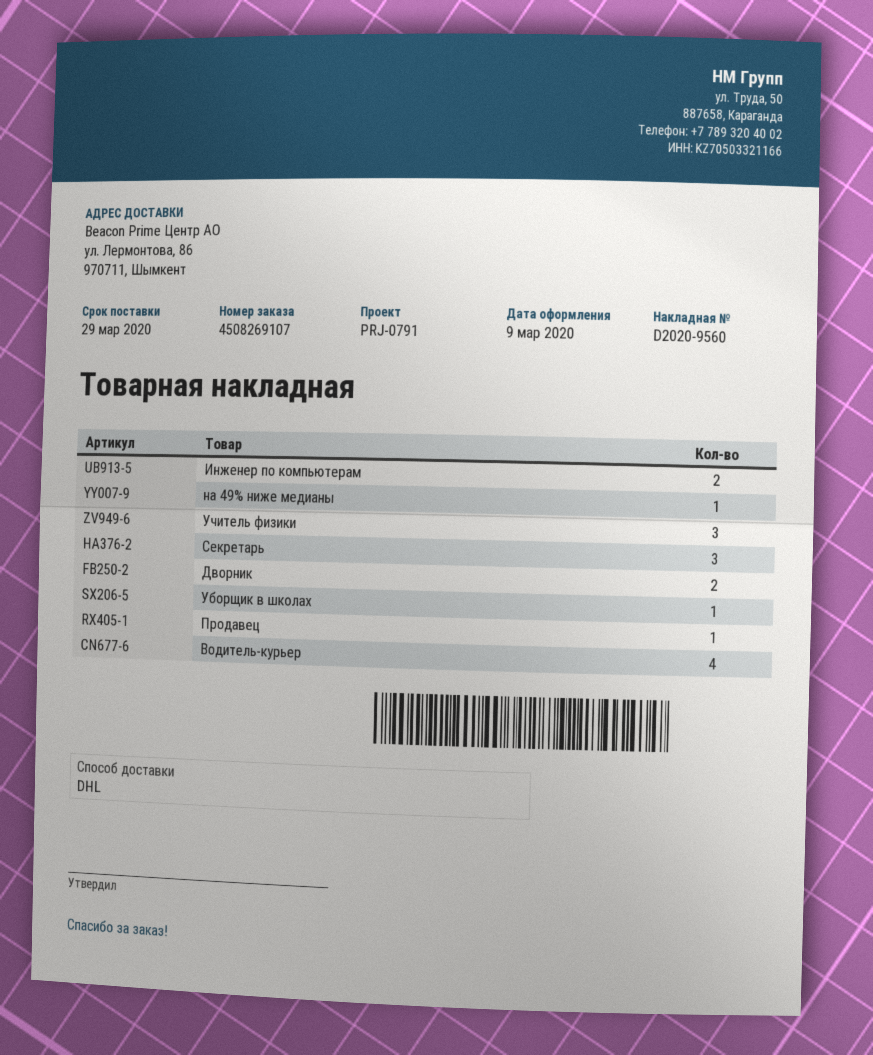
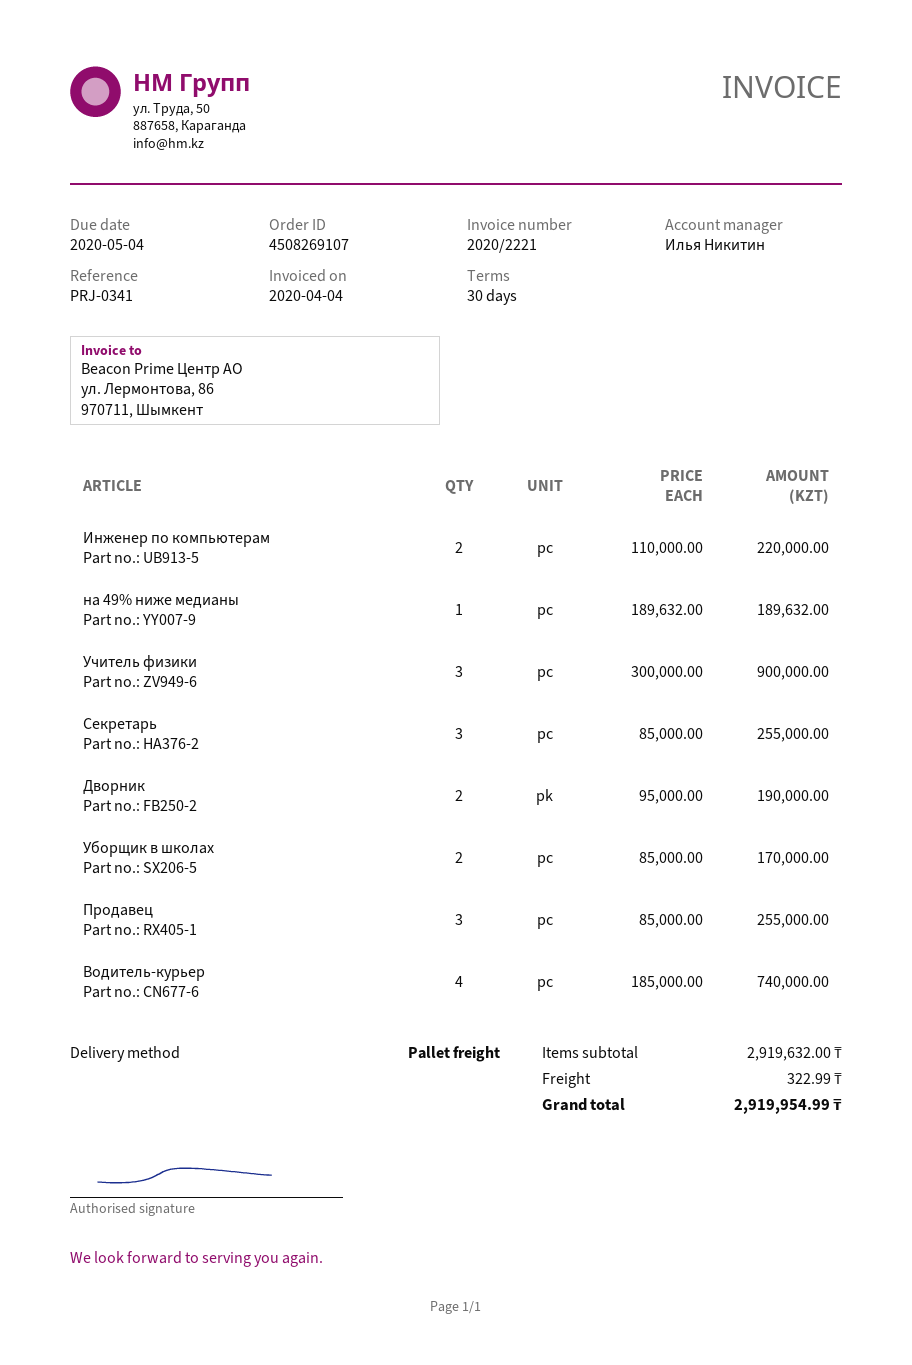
reference: PRJ-0791 -> PRJ-0341
shipping method: DHL -> pallet freight
Уборщик в школах: 1 -> 2
Продавец: 1 -> 3

